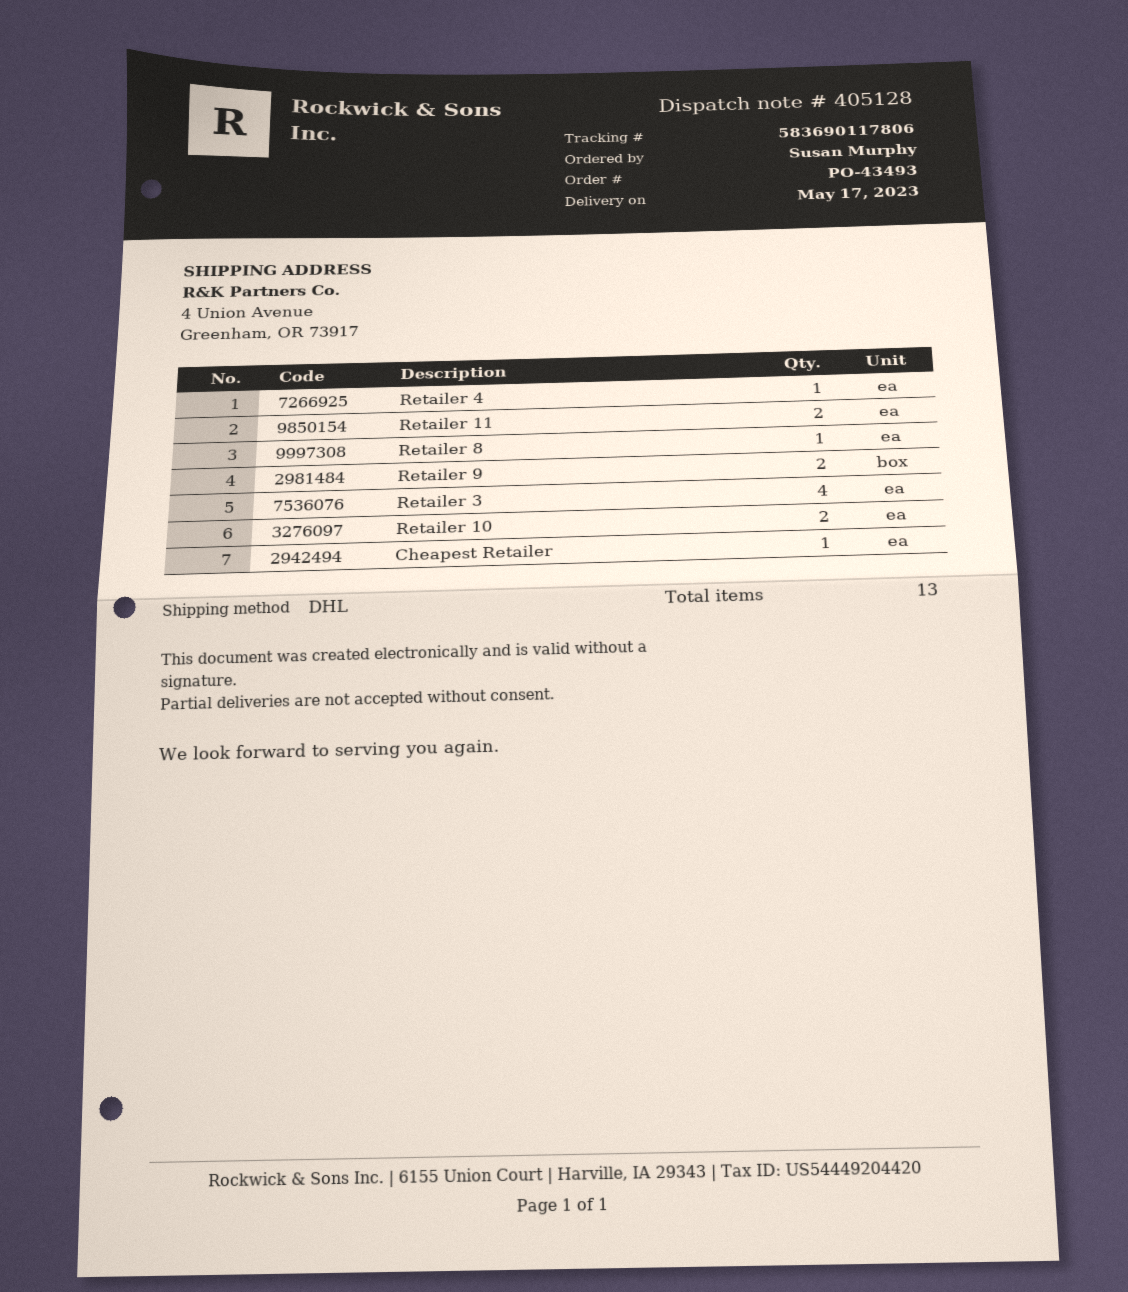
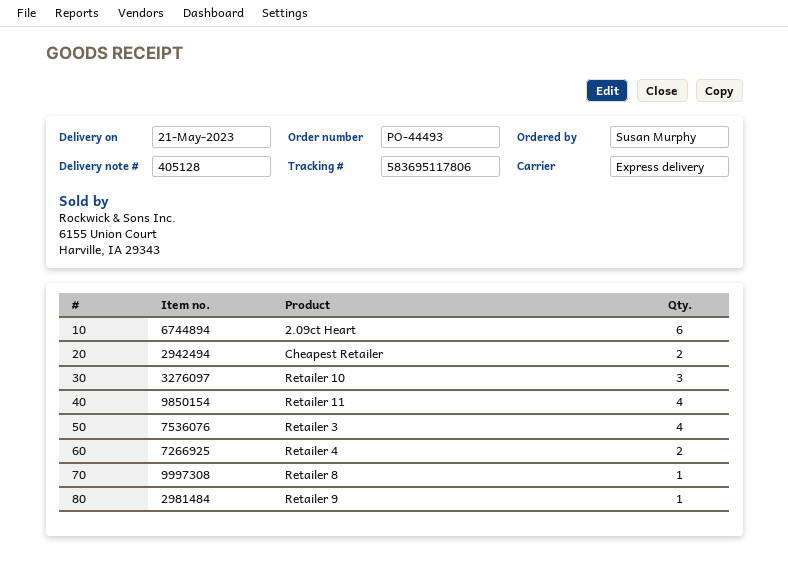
order number: PO-43493 -> PO-44493
delivery date: 2023-05-17 -> 2023-05-21
shipping method: DHL -> express
tracking number: 583690117806 -> 583695117806
Retailer 4: 1 -> 2
Retailer 11: 2 -> 4
Retailer 9: 2 -> 1
Retailer 10: 2 -> 3
Cheapest Retailer: 1 -> 2
2.09ct Heart: none -> 6

